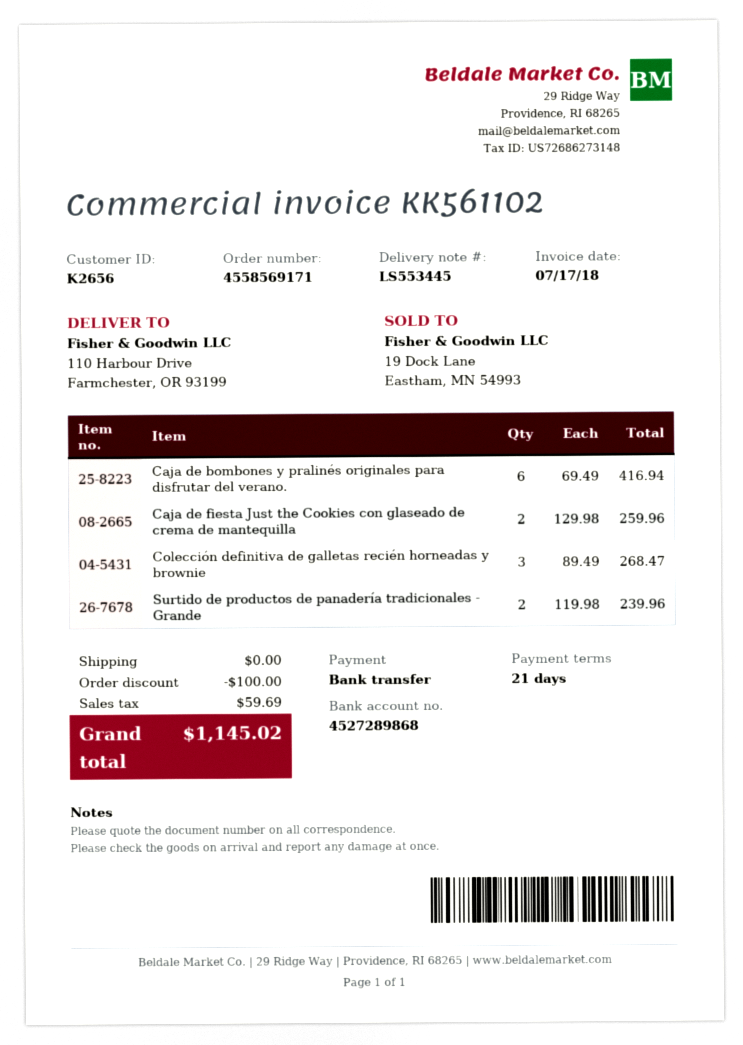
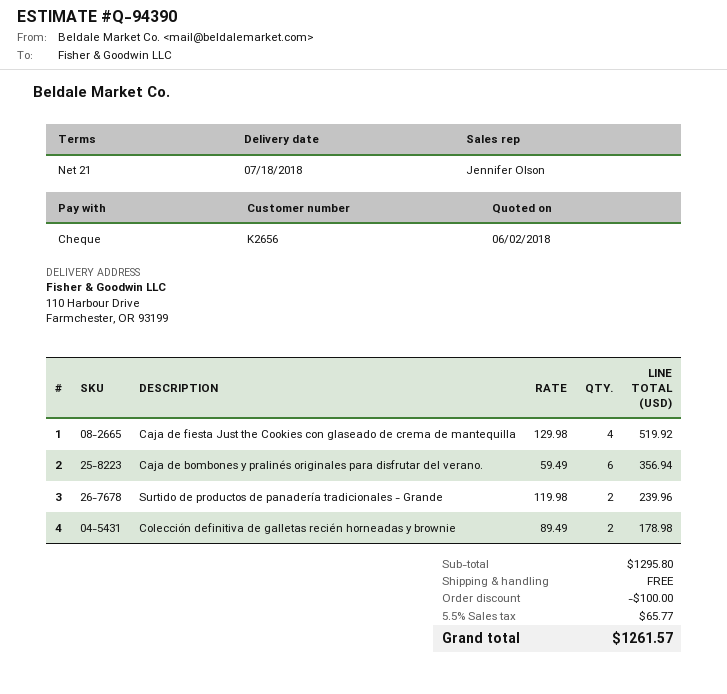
payment method: bank transfer -> cheque
Caja de bombones y pralinés originales para disfrutar del verano.: 6 x 69.49 = 416.94 -> 6 x 59.49 = 356.94
Caja de fiesta Just the Cookies con glaseado de crema de mantequilla: 2 x 129.98 = 259.96 -> 4 x 129.98 = 519.92
Colección definitiva de galletas recién horneadas y brownie: 3 x 89.49 = 268.47 -> 2 x 89.49 = 178.98
tax: 59.69 -> 65.77
total: 1145.02 -> 1261.57

